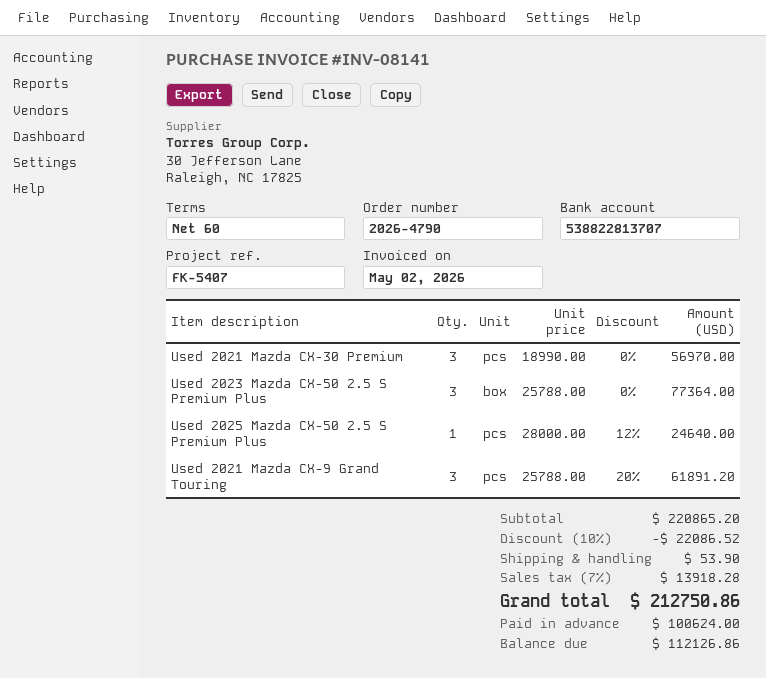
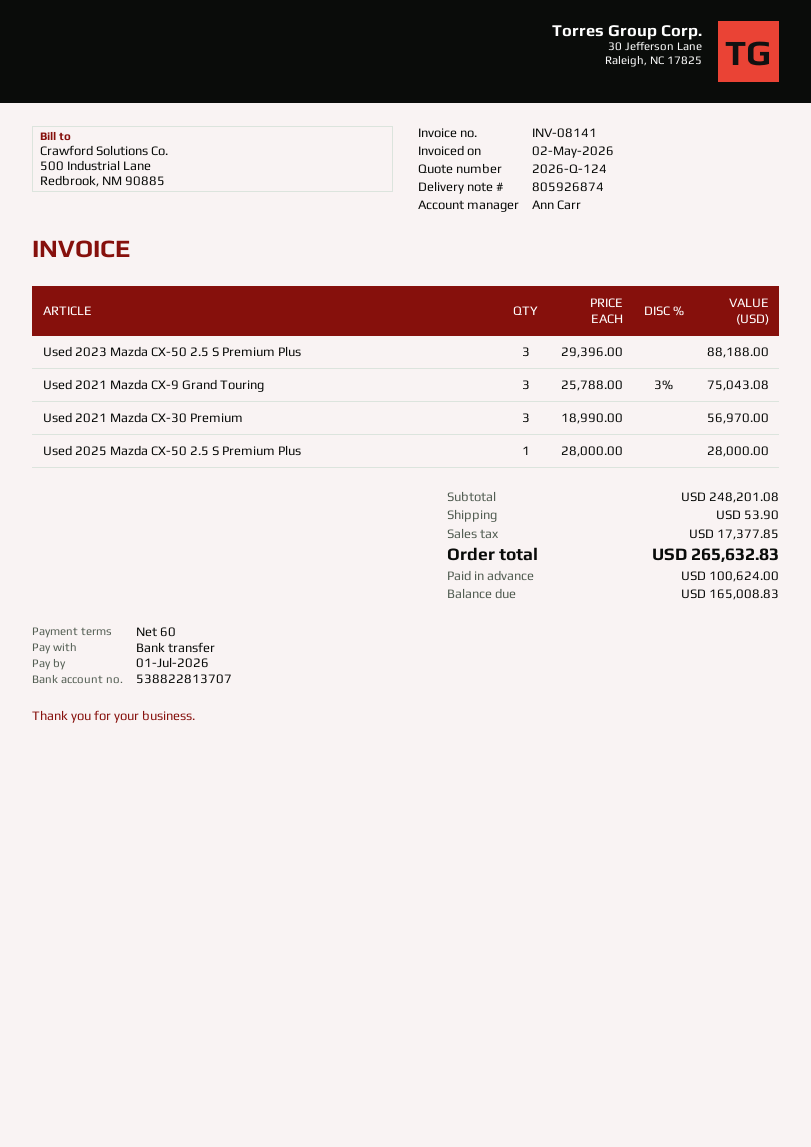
Used 2023 Mazda CX-50 2.5 S Premium Plus: 3 x 25788.00 = 77364.00 -> 3 x 29396.00 = 88188.00
Used 2025 Mazda CX-50 2.5 S Premium Plus: 1 x 28000.00 - 12% = 24640.00 -> 1 x 28000.00 = 28000.00
Used 2021 Mazda CX-9 Grand Touring: 3 x 25788.00 - 20% = 61891.20 -> 3 x 25788.00 - 3% = 75043.08
subtotal: 220865.20 -> 248201.08
discount: 10% = 22086.52 -> none
tax: 13918.28 -> 17377.85
total: 212750.86 -> 265632.83
balance: 112126.86 -> 165008.83

